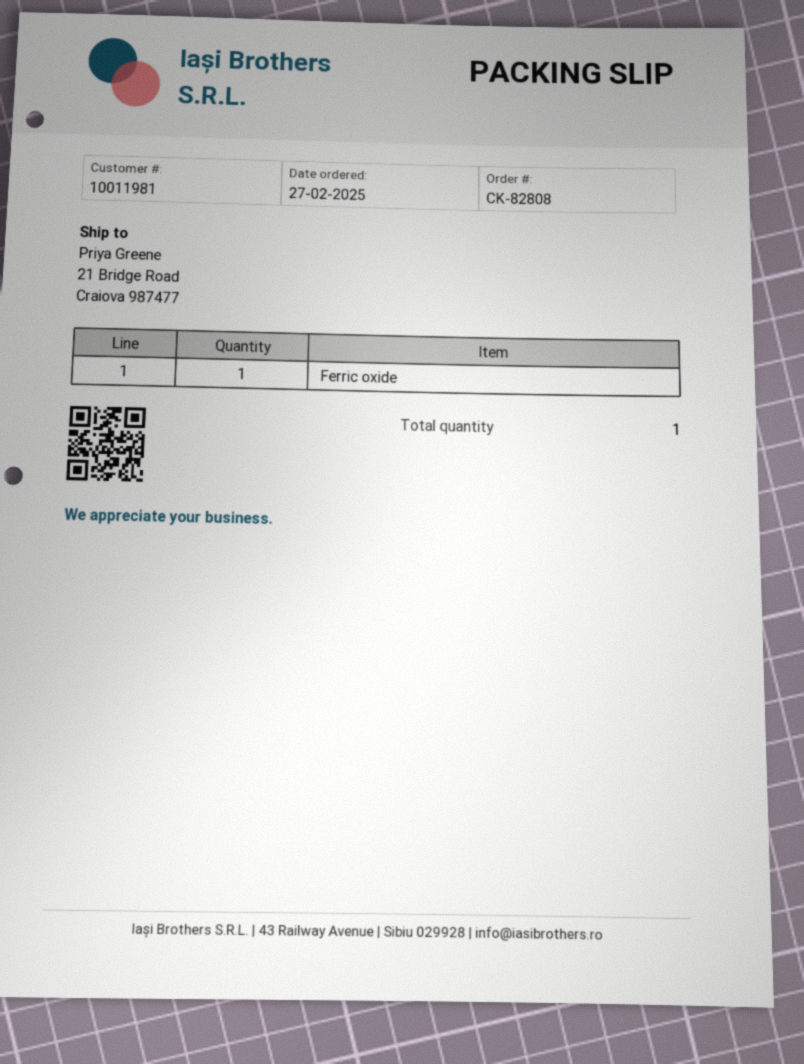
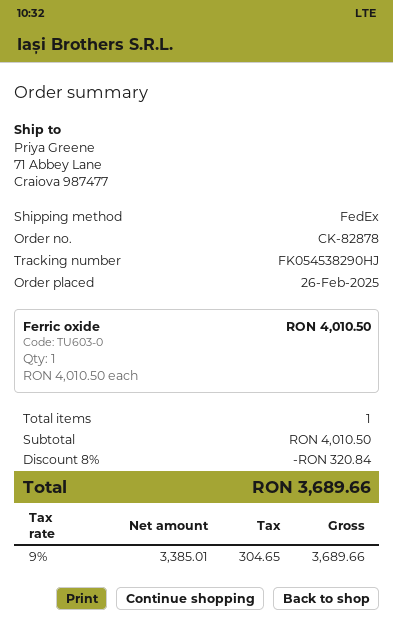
order number: CK-82808 -> CK-82878
order date: 2025-02-27 -> 2025-02-26
ship to: 21 Bridge Road, Craiova 987477 -> 71 Abbey Lane, Craiova 987477

